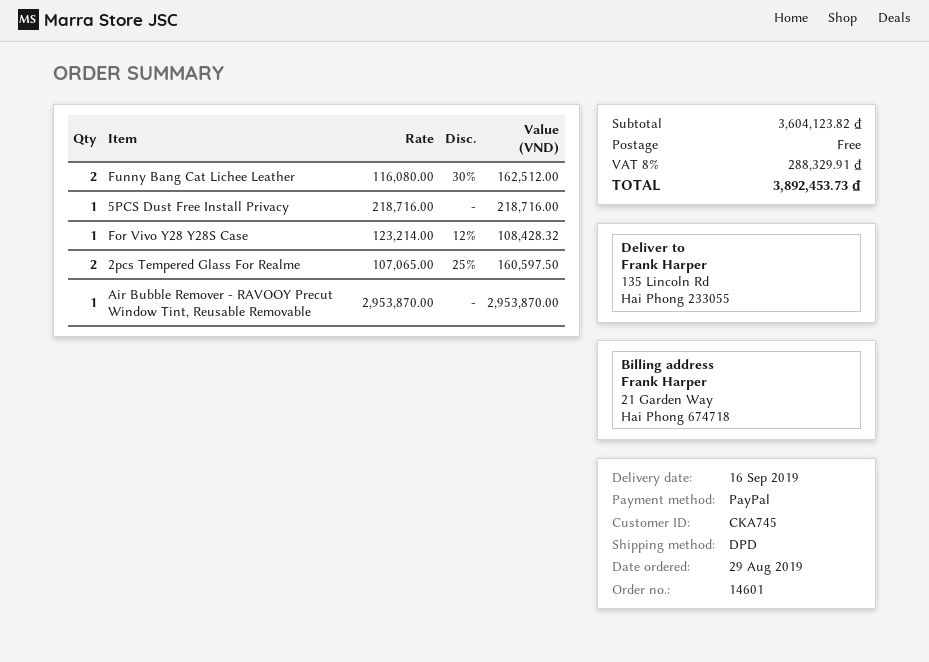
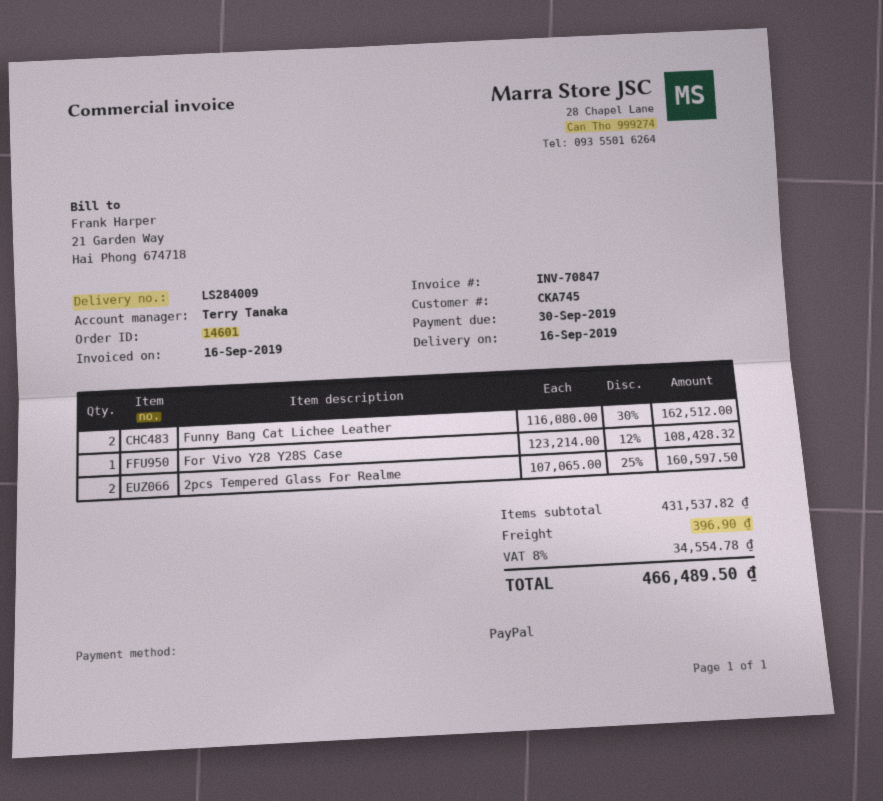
5PCS Dust Free Install Privacy: 1 x 218716.00 = 218716.00 -> none
Air Bubble Remover - RAVOOY Precut Window Tint, Reusable Removable: 1 x 2953870.00 = 2953870.00 -> none
subtotal: 3604123.82 -> 431537.82
shipping: 0.00 -> 396.90
tax: 8% = 288329.91 -> 8% = 34554.78
total: 3892453.73 -> 466489.50

